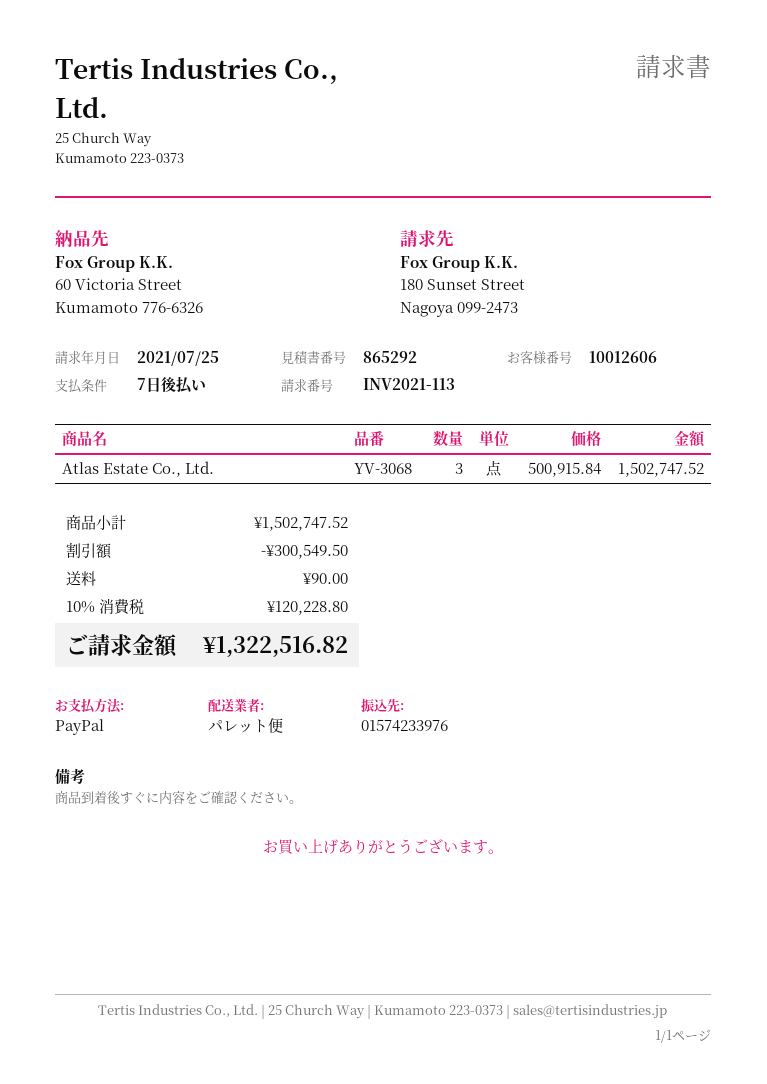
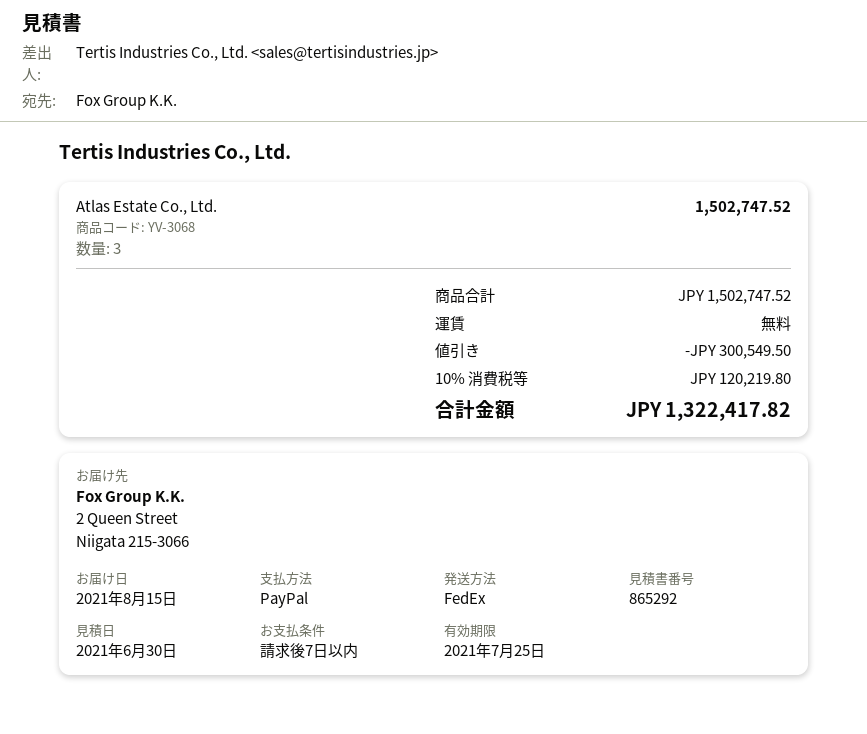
shipping method: pallet freight -> FedEx
ship to: 60 Victoria Street, Kumamoto 776-6326 -> 2 Queen Street, Niigata 215-3066
shipping: 90.00 -> 0.00
tax: 10% = 120228.80 -> 10% = 120219.80
total: 1322516.82 -> 1322417.82

